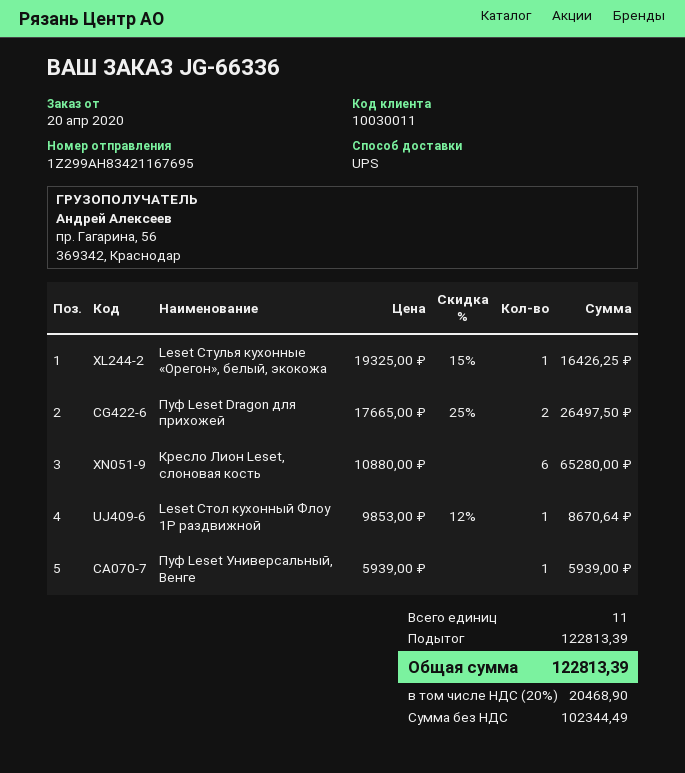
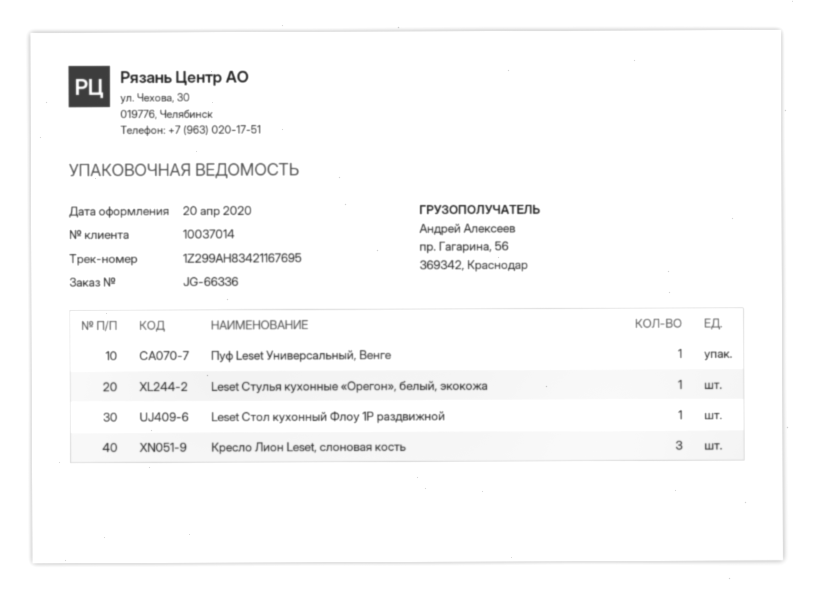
customer number: 10030011 -> 10037014
Пуф Leset Dragon для прихожей: 2 -> none
Кресло Лион Leset, слоновая кость: 6 -> 3

